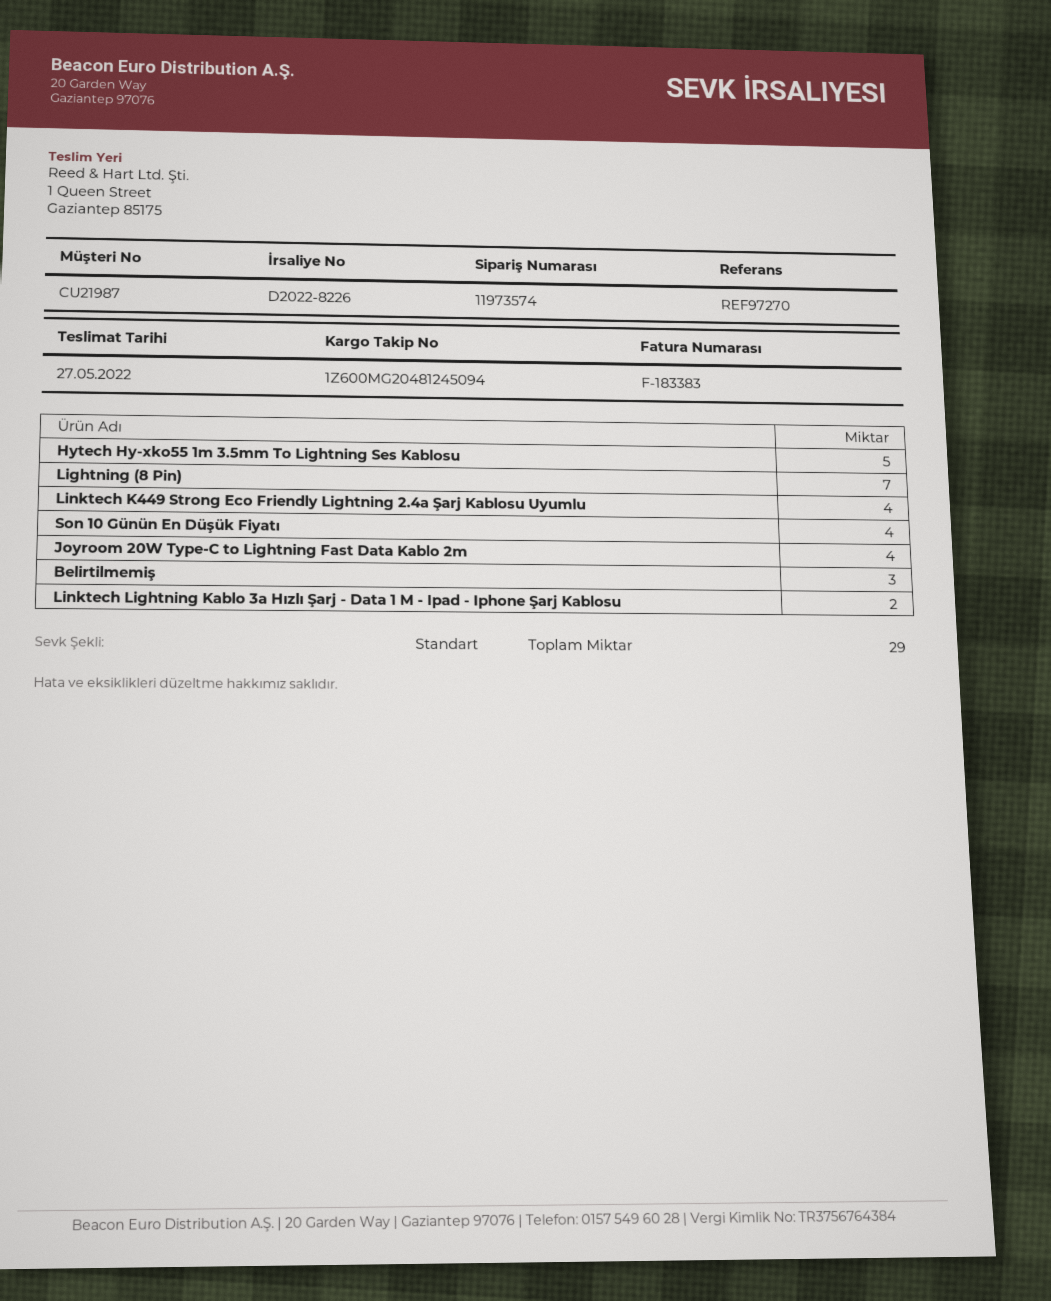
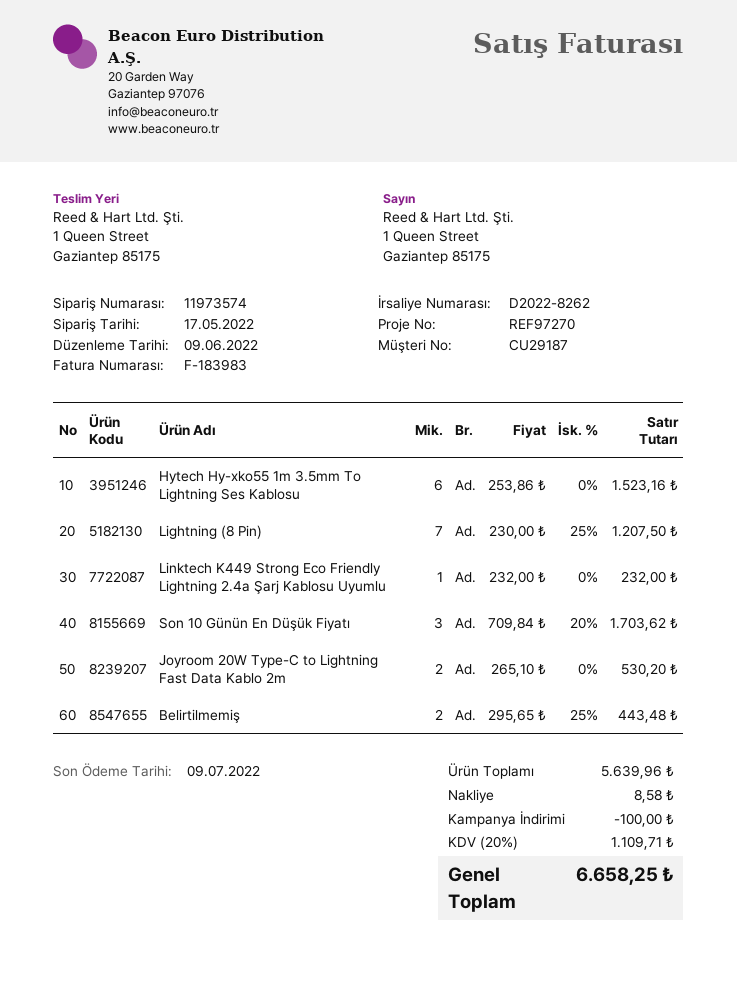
delivery note number: D2022-8226 -> D2022-8262
invoice number: F-183383 -> F-183983
customer number: CU21987 -> CU29187
Hytech Hy-xko55 1m 3.5mm To Lightning Ses Kablosu: 5 -> 6
Linktech K449 Strong Eco Friendly Lightning 2.4a Şarj Kablosu Uyumlu: 4 -> 1
Son 10 Günün En Düşük Fiyatı: 4 -> 3
Joyroom 20W Type-C to Lightning Fast Data Kablo 2m: 4 -> 2
Belirtilmemiş: 3 -> 2
Linktech Lightning Kablo 3a Hızlı Şarj - Data 1 M - Ipad - Iphone Şarj Kablosu: 2 -> none

